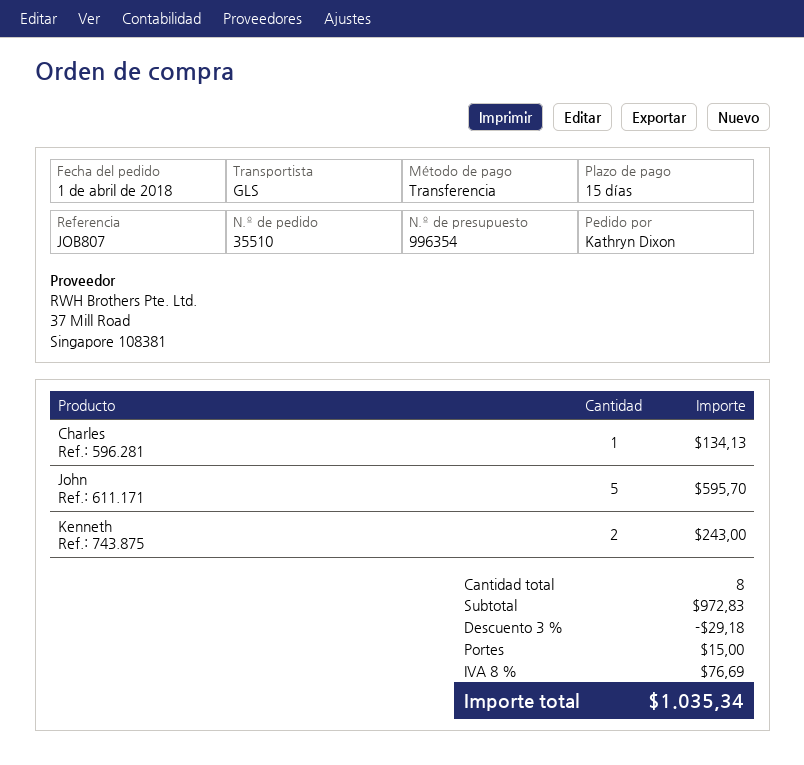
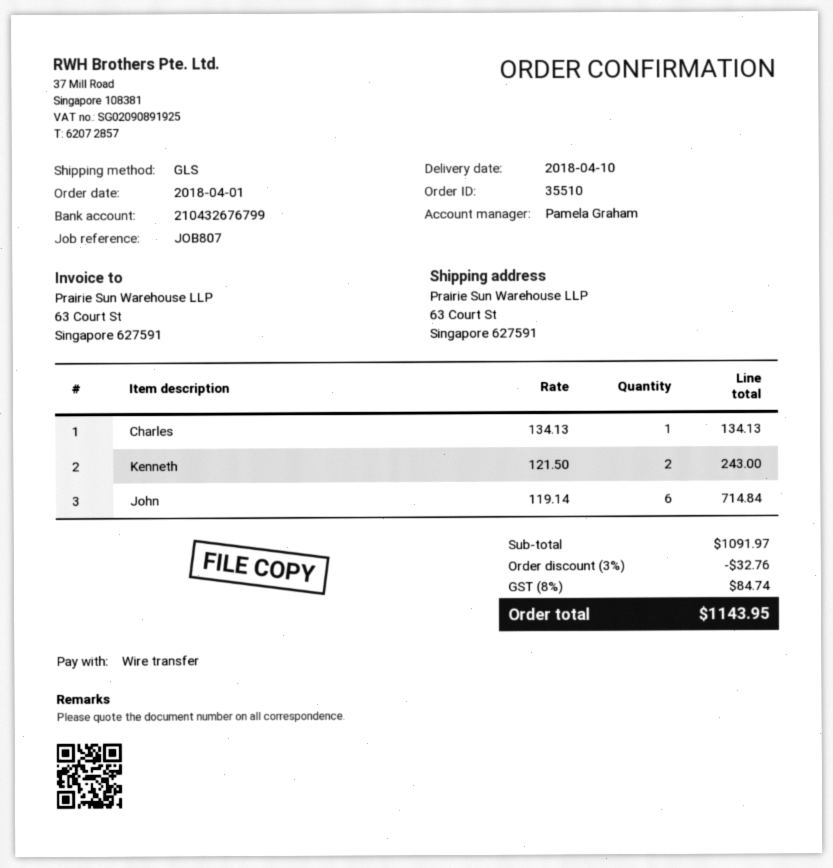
John: 5 for 595.70 -> 6 for 714.84
subtotal: 972.83 -> 1091.97
discount: 3% = 29.18 -> 3% = 32.76
shipping: 15.00 -> none
tax: 8% = 76.69 -> 8% = 84.74
total: 1035.34 -> 1143.95

